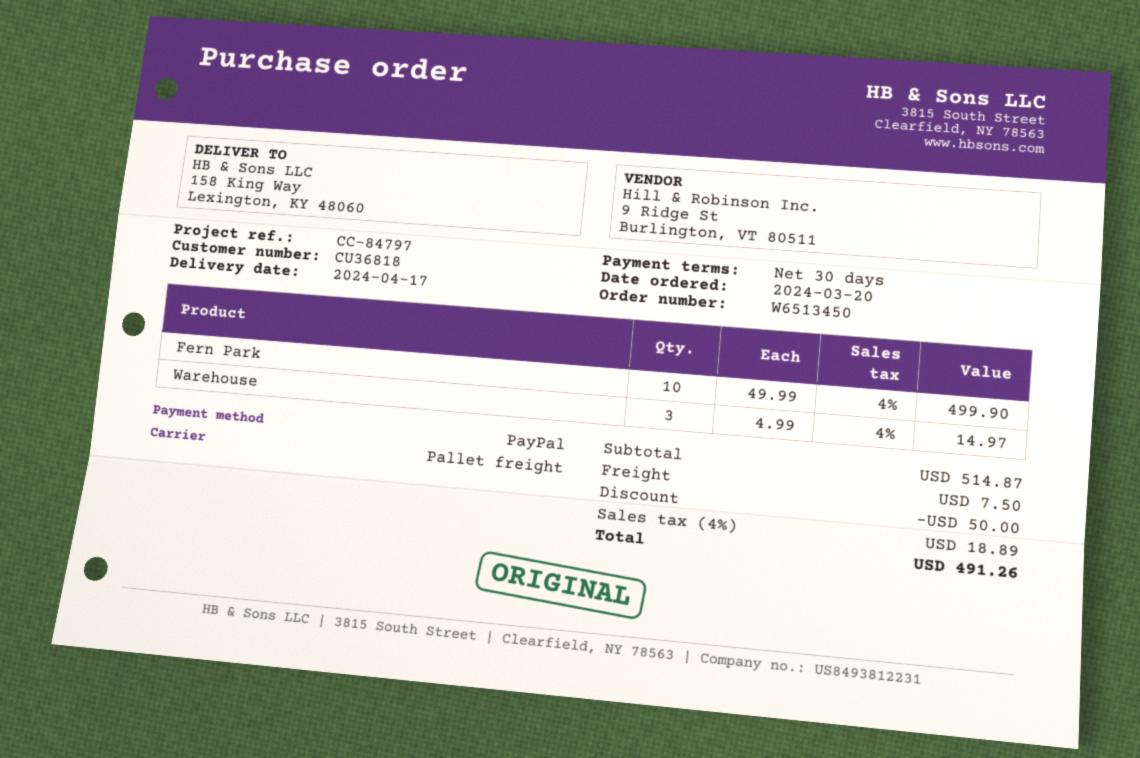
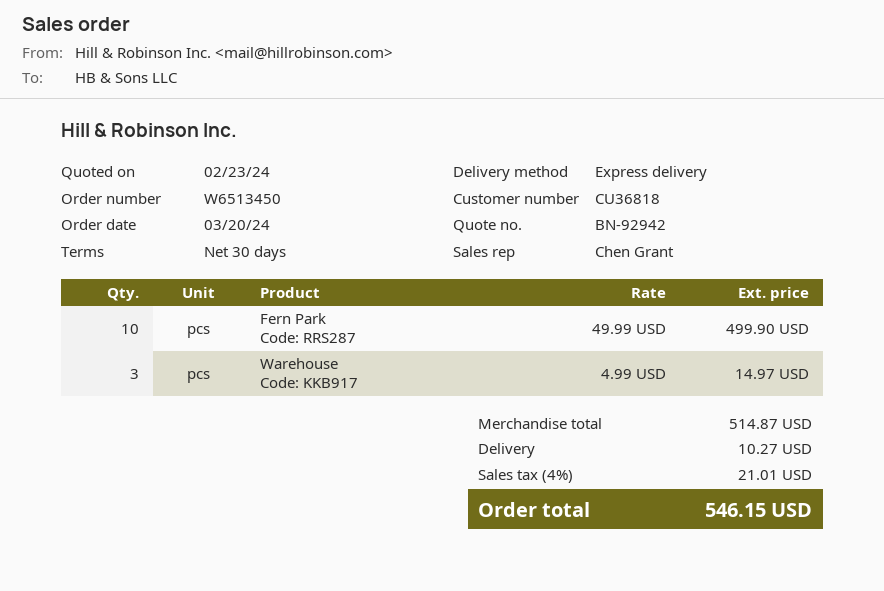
shipping method: pallet freight -> express
discount: 50.00 -> none
shipping: 7.50 -> 10.27
tax: 4% = 18.89 -> 4% = 21.01
total: 491.26 -> 546.15

